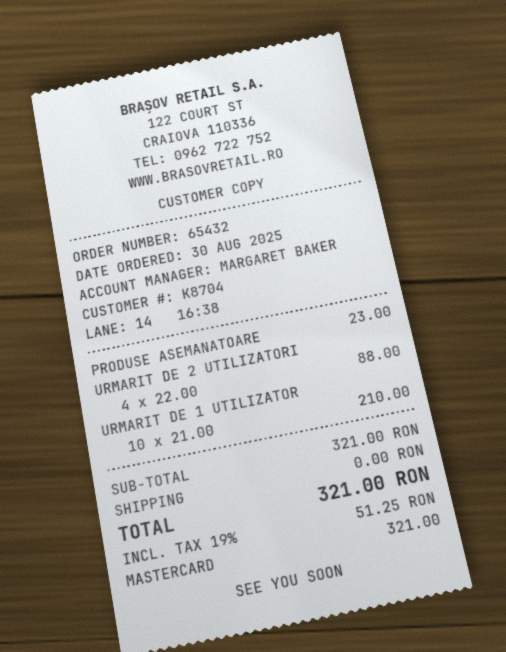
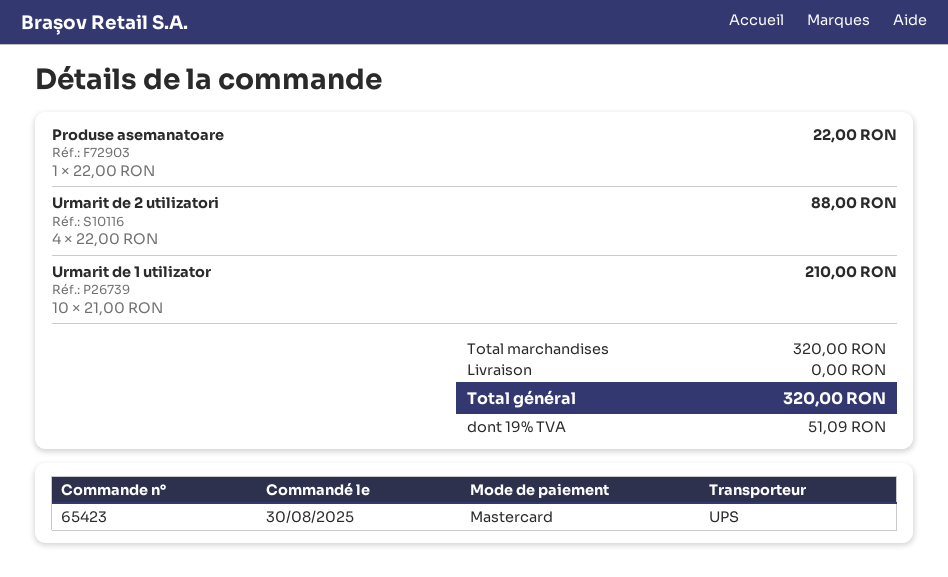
order number: 65432 -> 65423
PRODUSE ASEMANATOARE: 1 x 23.00 = 23.00 -> 1 x 22.00 = 22.00
subtotal: 321.00 -> 320.00
tax: 19% = 51.25 -> 19% = 51.09
total: 321.00 -> 320.00

